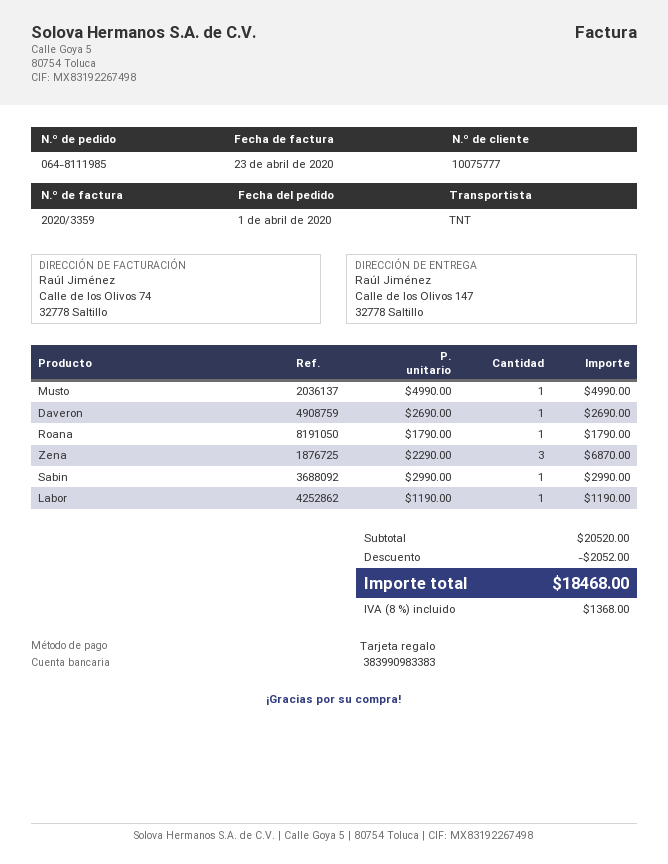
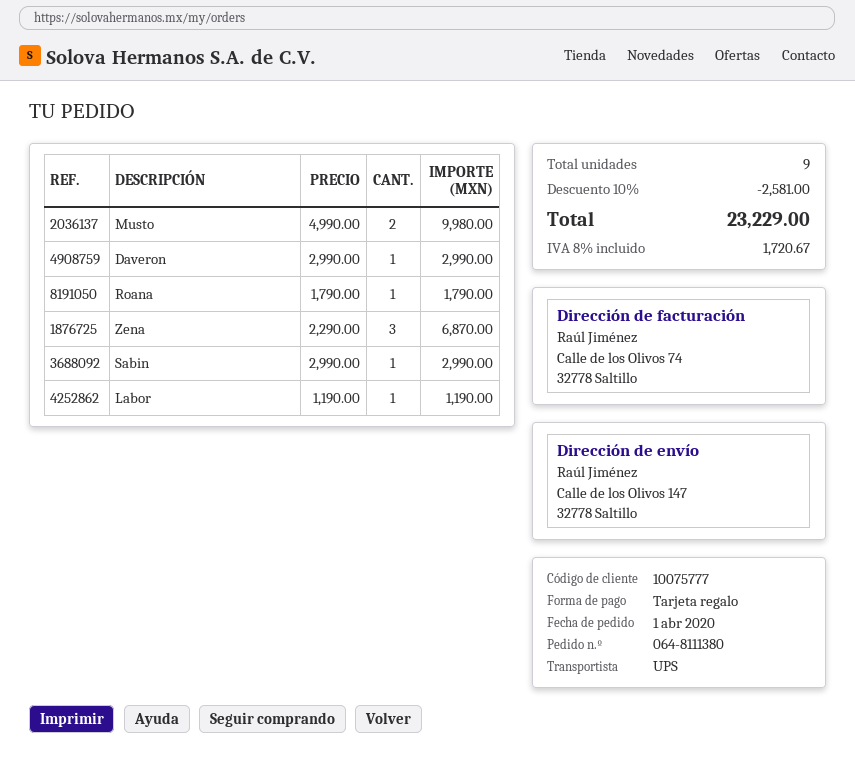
order number: 064-8111985 -> 064-8111380
shipping method: TNT -> UPS
Musto: 1 x 4990.00 = 4990.00 -> 2 x 4990.00 = 9980.00
Daveron: 1 x 2690.00 = 2690.00 -> 1 x 2990.00 = 2990.00
discount: 2052.00 -> 2581.00
tax: 8% = 1368.00 -> 8% = 1720.67
total: 18468.00 -> 23229.00

